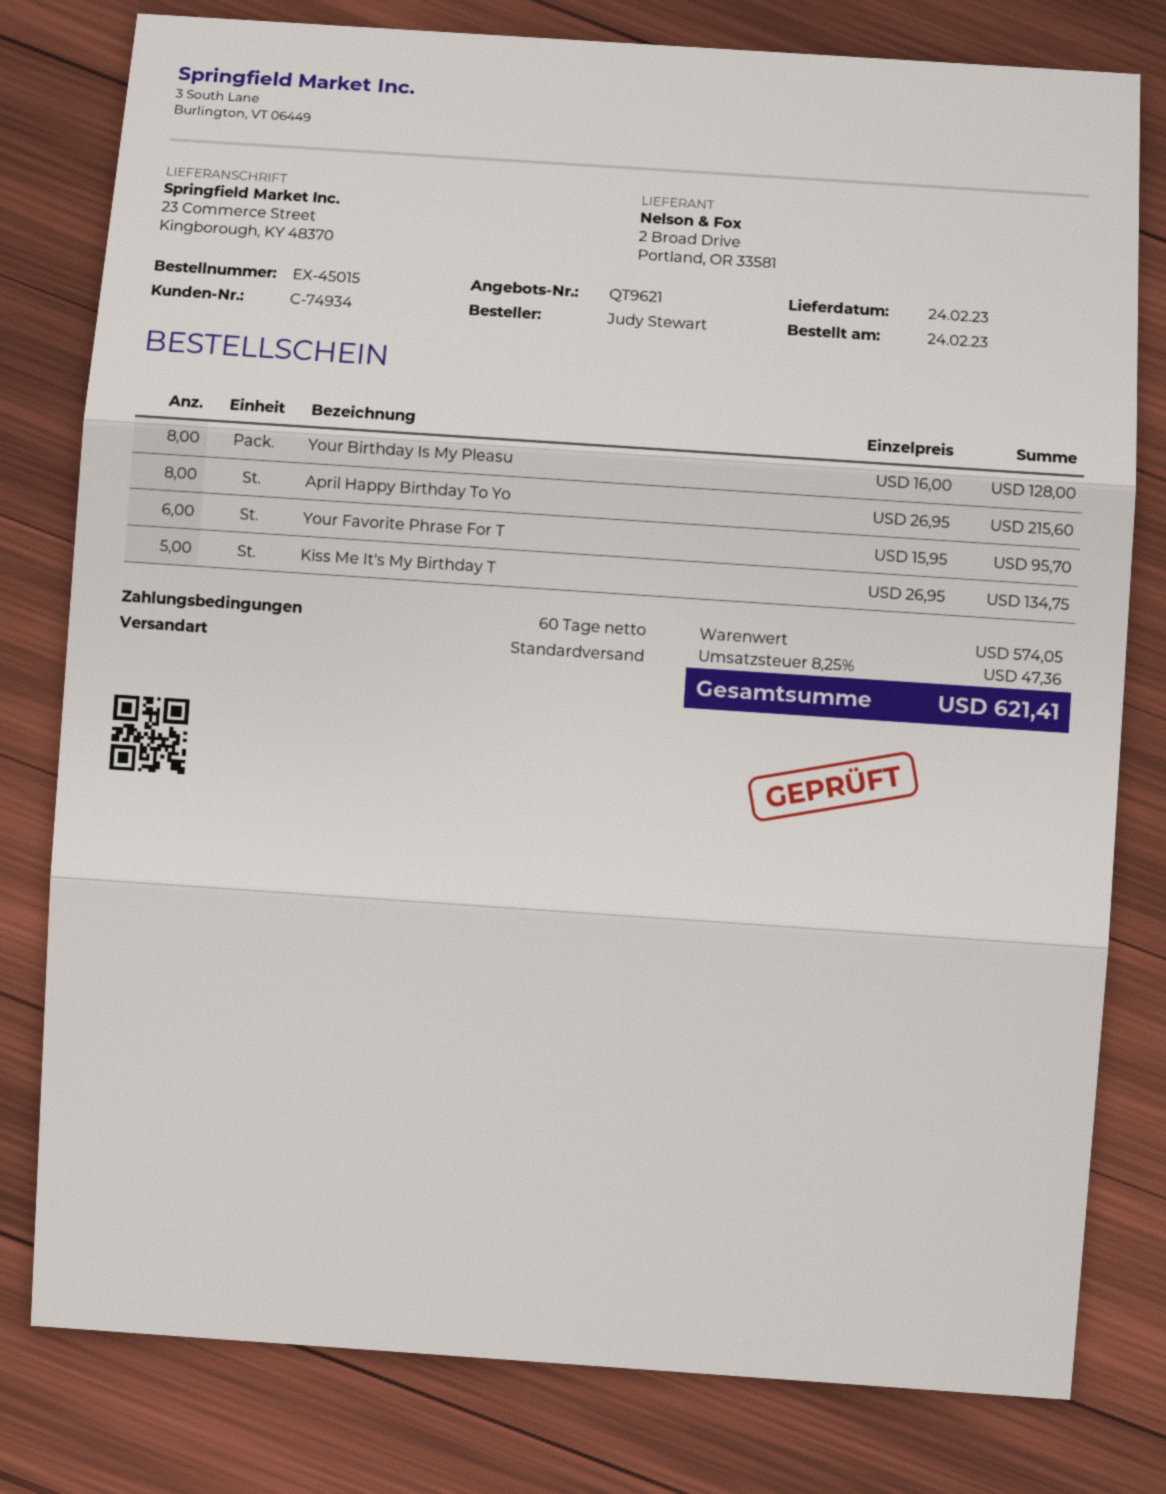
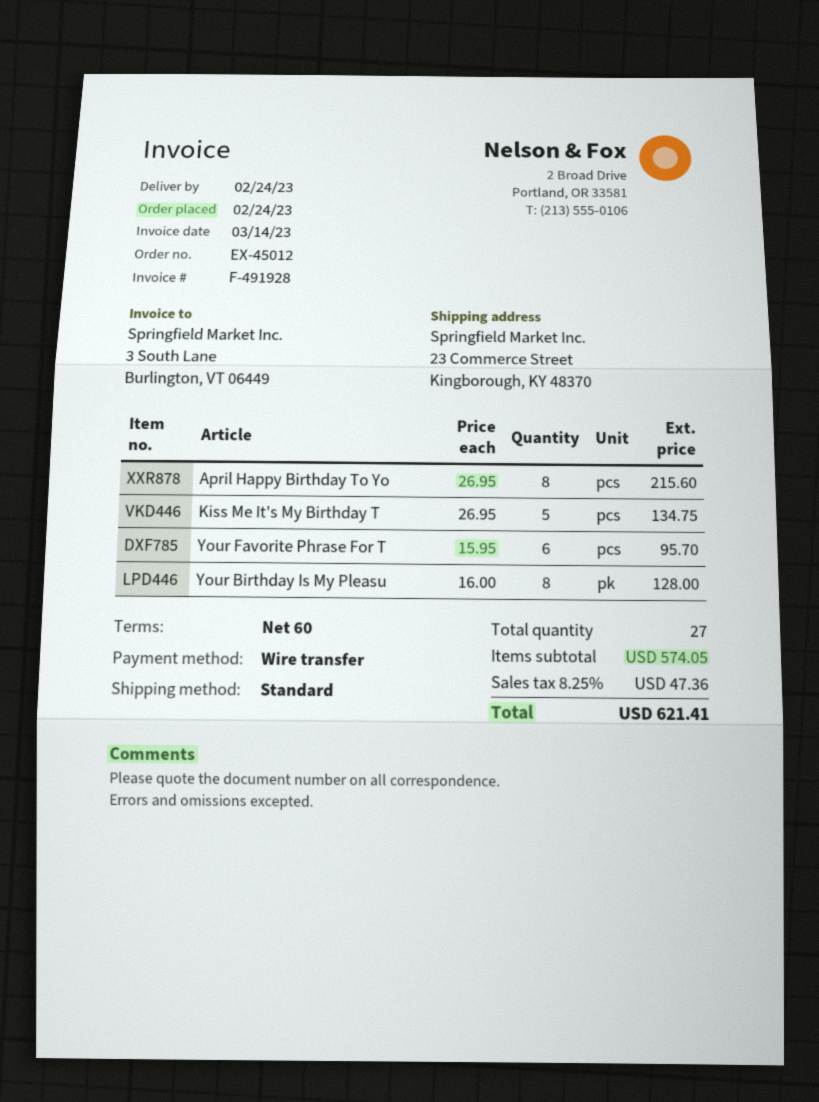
order number: EX-45015 -> EX-45012

